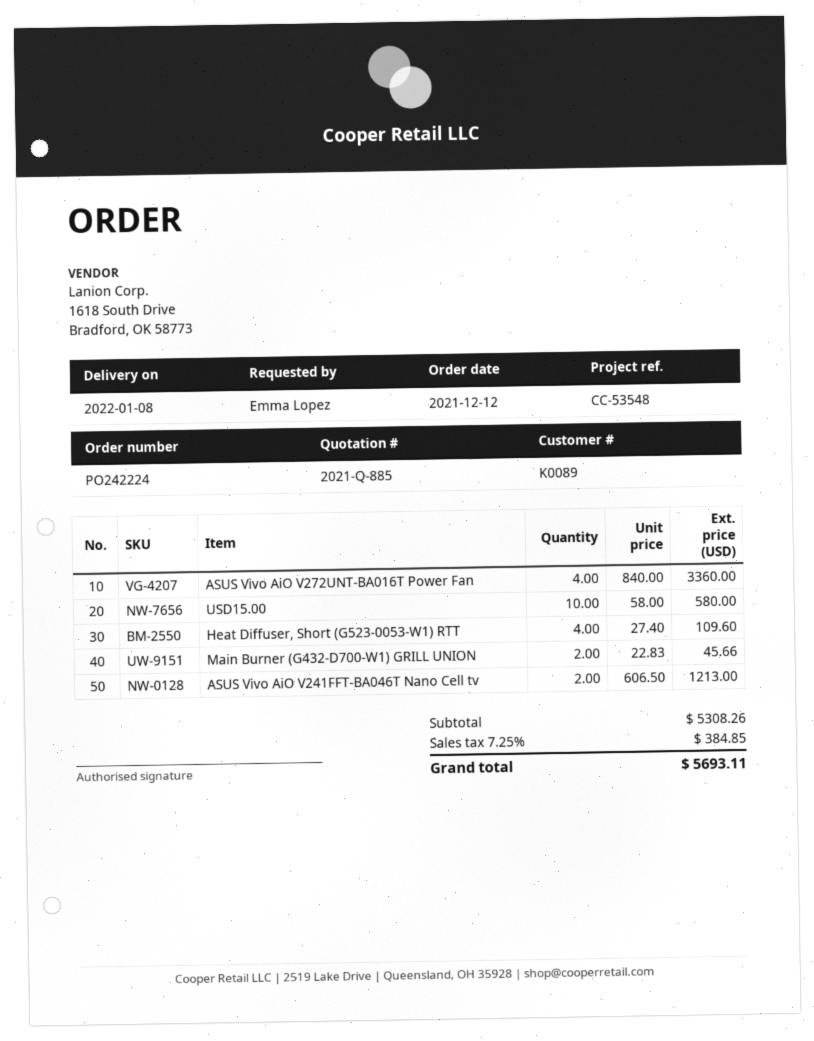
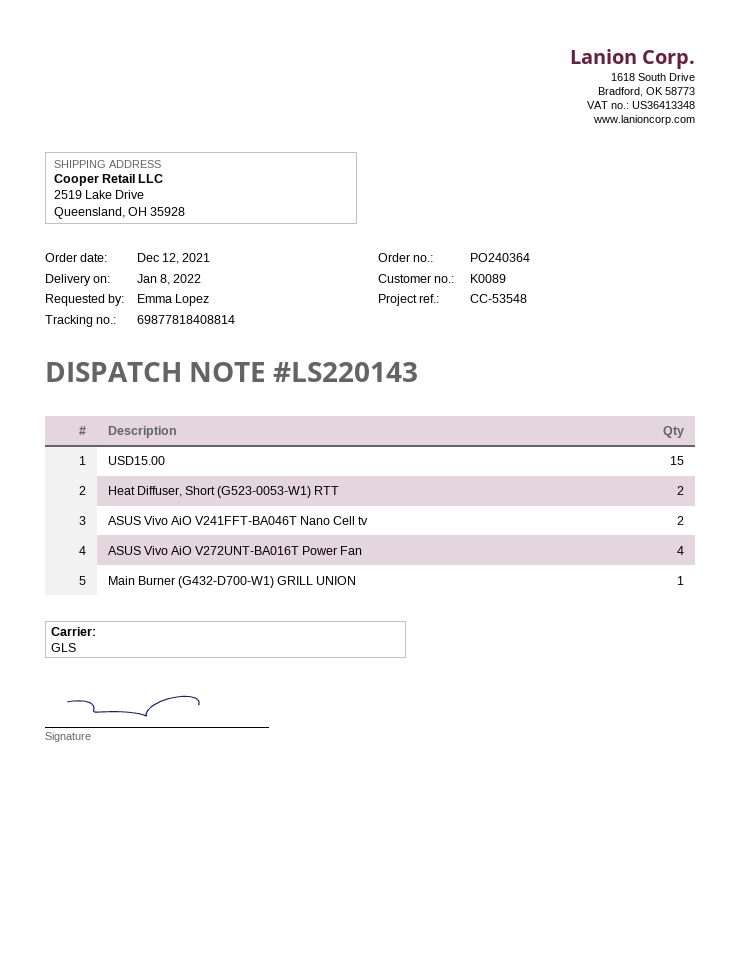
order number: PO242224 -> PO240364
USD15.00: 10 -> 15
Heat Diffuser, Short (G523-0053-W1) RTT: 4 -> 2
Main Burner (G432-D700-W1) GRILL UNION: 2 -> 1

